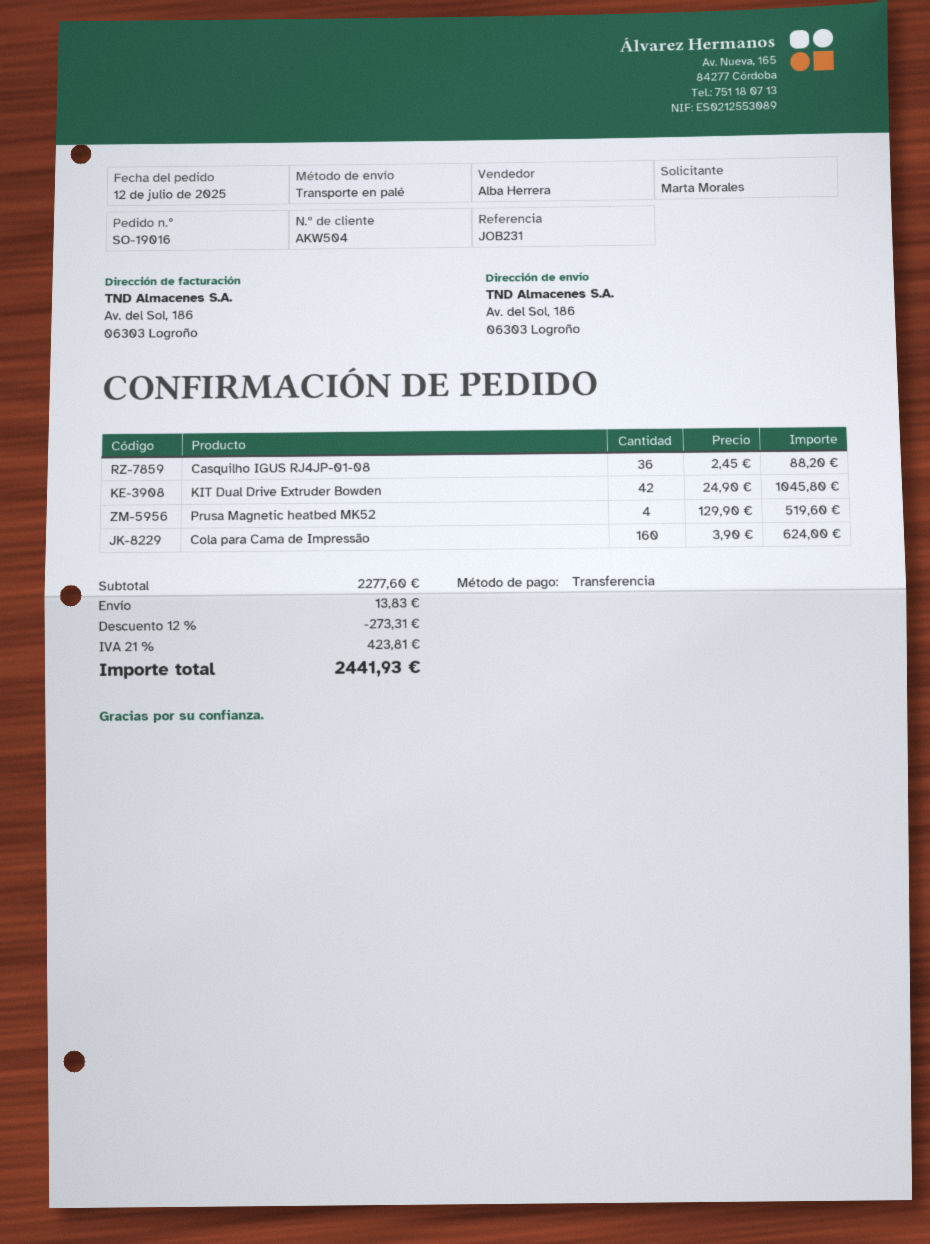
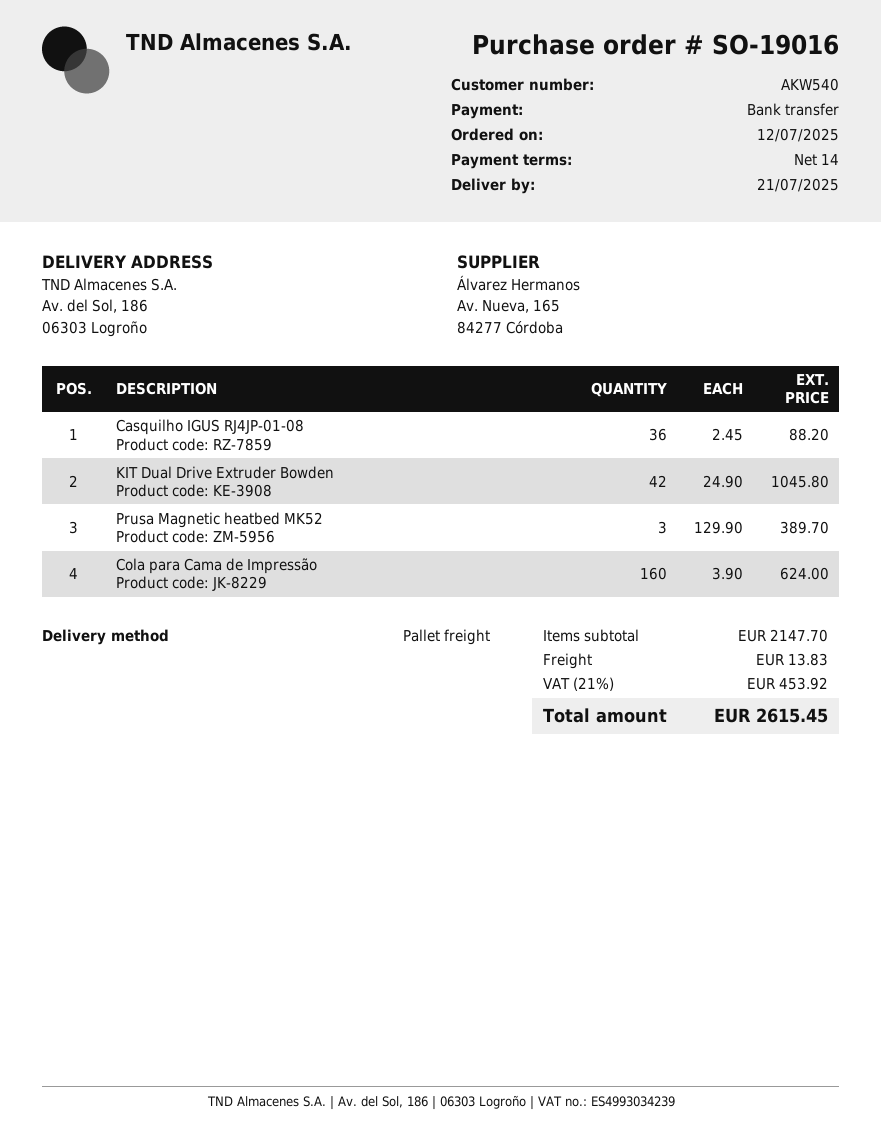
customer number: AKW504 -> AKW540
Prusa Magnetic heatbed MK52: 4 x 129.90 = 519.60 -> 3 x 129.90 = 389.70
subtotal: 2277.60 -> 2147.70
discount: 12% = 273.31 -> none
tax: 21% = 423.81 -> 21% = 453.92
total: 2441.93 -> 2615.45

